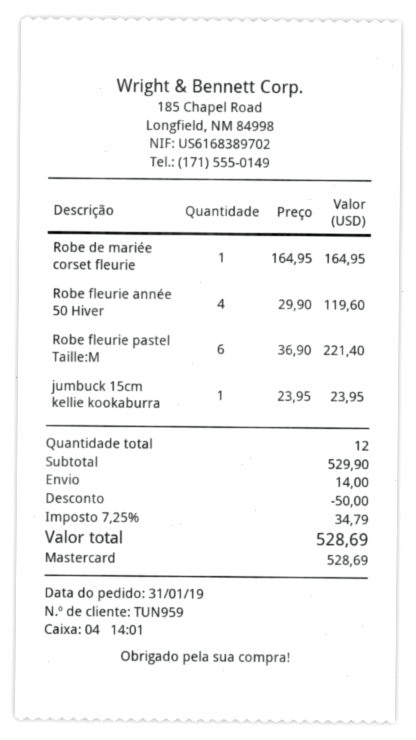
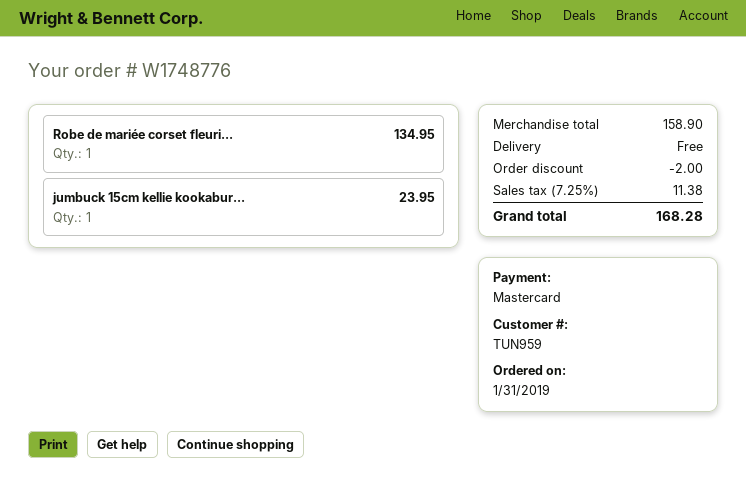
Robe de mariée corset fleurie: 1 for 164.95 -> 1 for 134.95
Robe fleurie année 50 Hiver: 4 for 119.60 -> none
Robe fleurie pastel Taille:M: 6 for 221.40 -> none
subtotal: 529.90 -> 158.90
discount: 50.00 -> 2.00
shipping: 14.00 -> 0.00
tax: 7.25% = 34.79 -> 7.25% = 11.38
total: 528.69 -> 168.28

